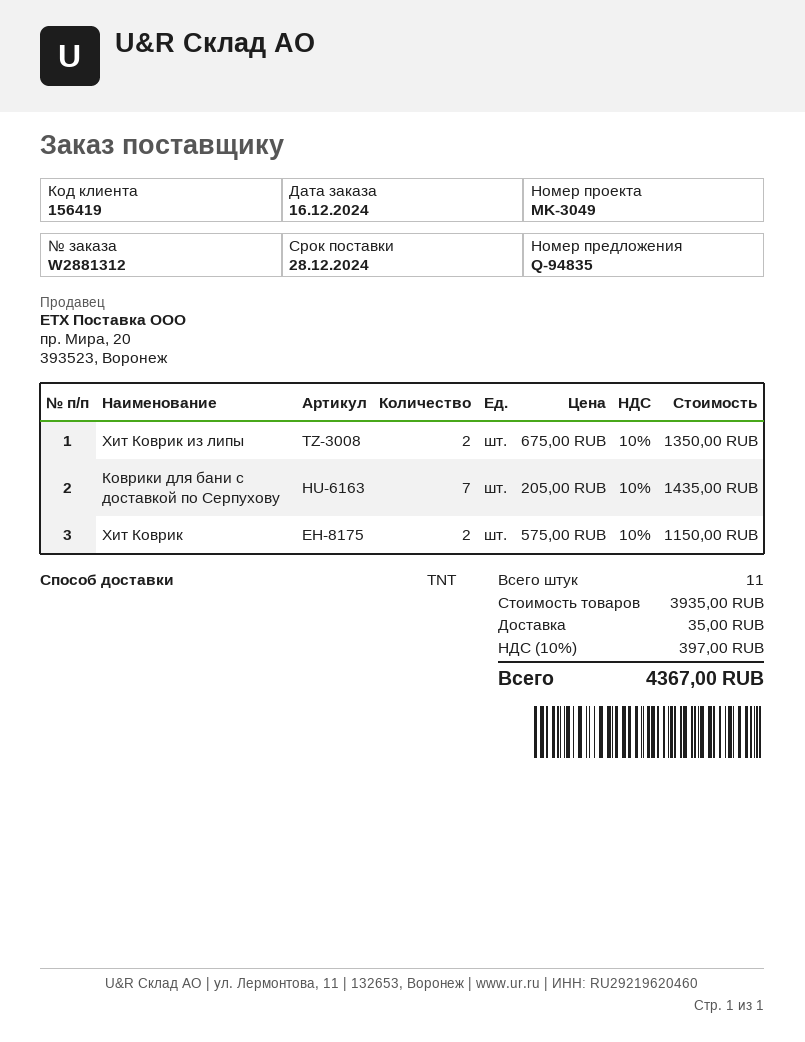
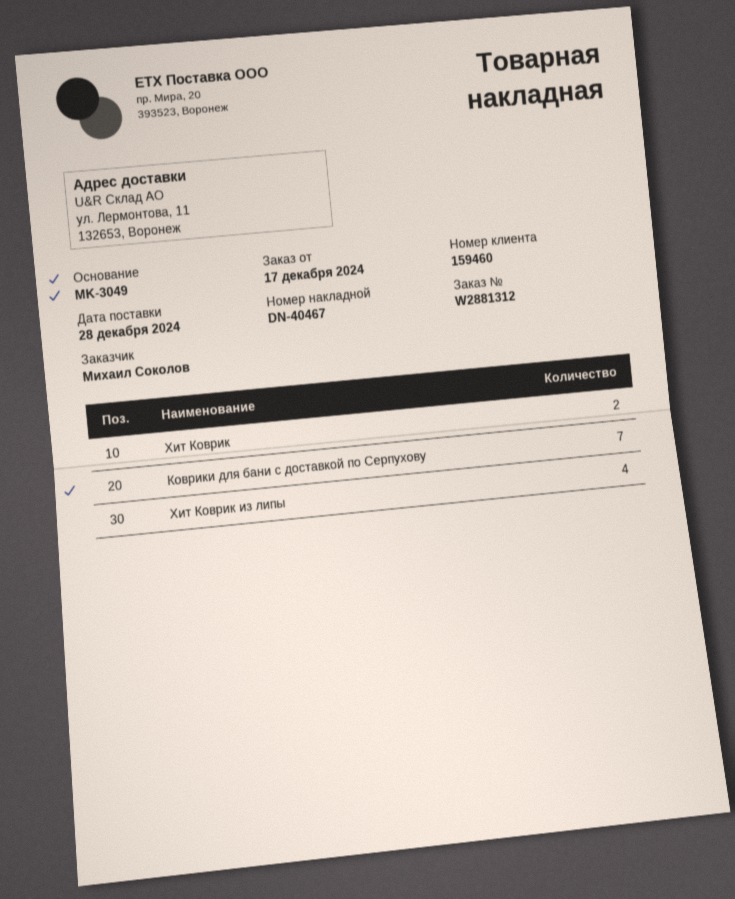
order date: 2024-12-16 -> 2024-12-17
customer number: 156419 -> 159460
Хит Коврик из липы: 2 -> 4

